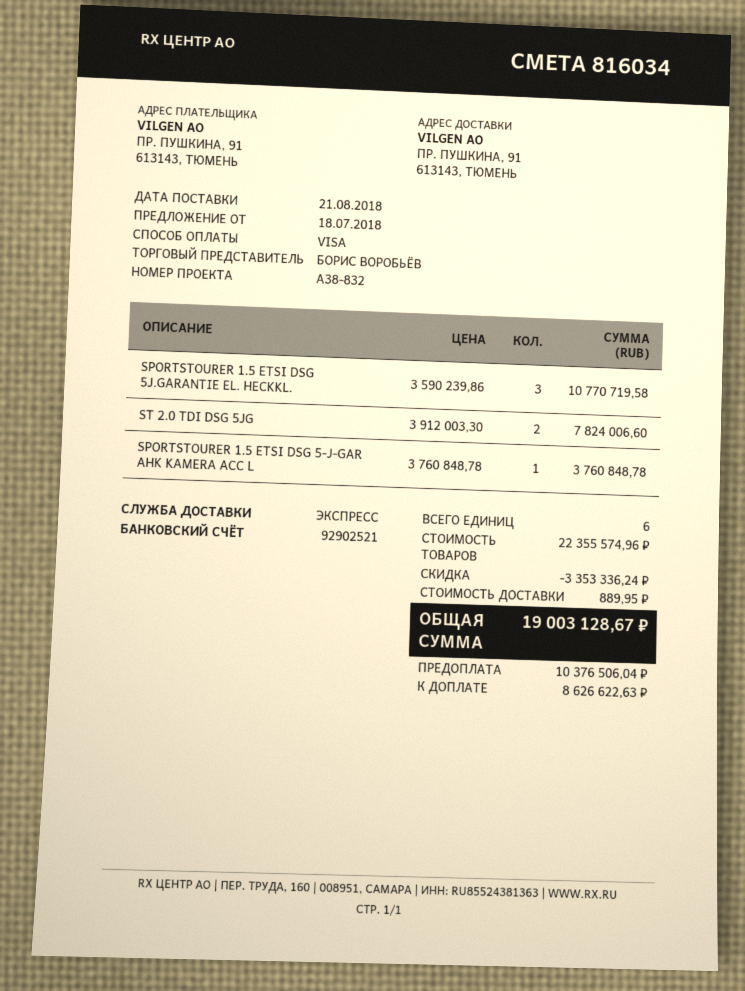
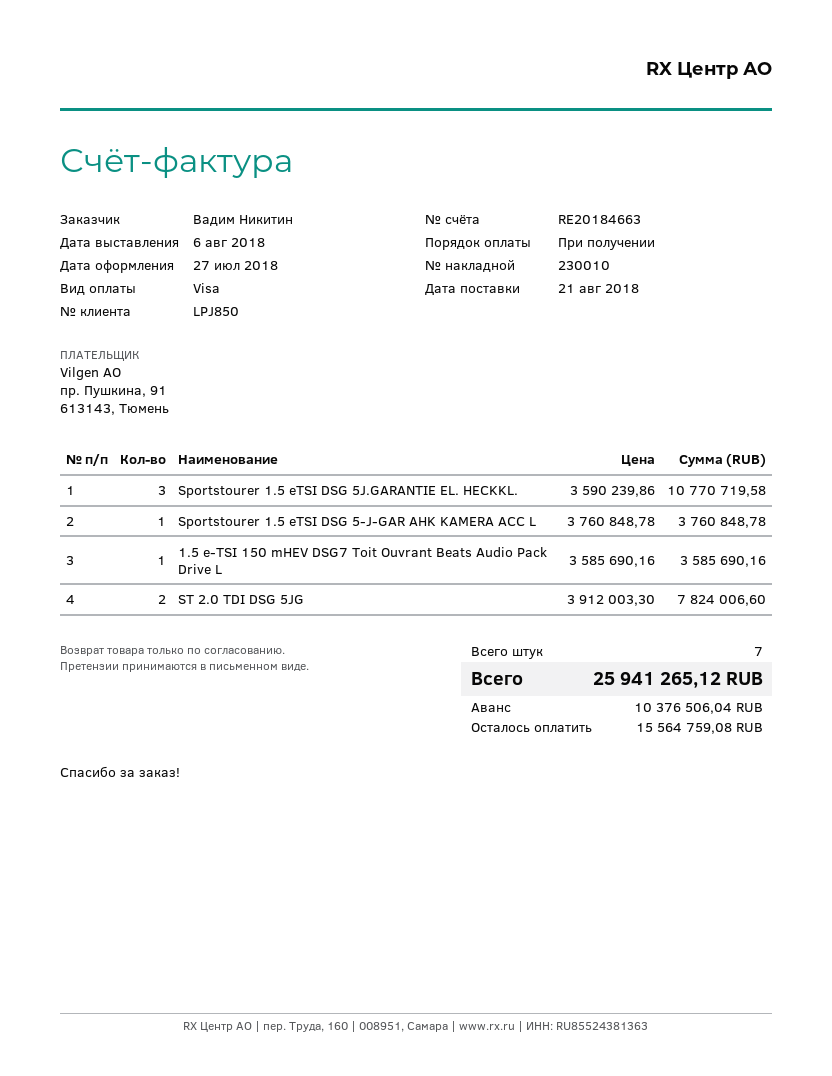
1.5 e-TSI 150 mHEV DSG7 Toit Ouvrant Beats Audio Pack Drive L: none -> 1 x 3585690.16 = 3585690.16
total quantity: 6 -> 7
discount: 3353336.24 -> none
shipping: 889.95 -> none
total: 19003128.67 -> 25941265.12
balance: 8626622.63 -> 15564759.08

